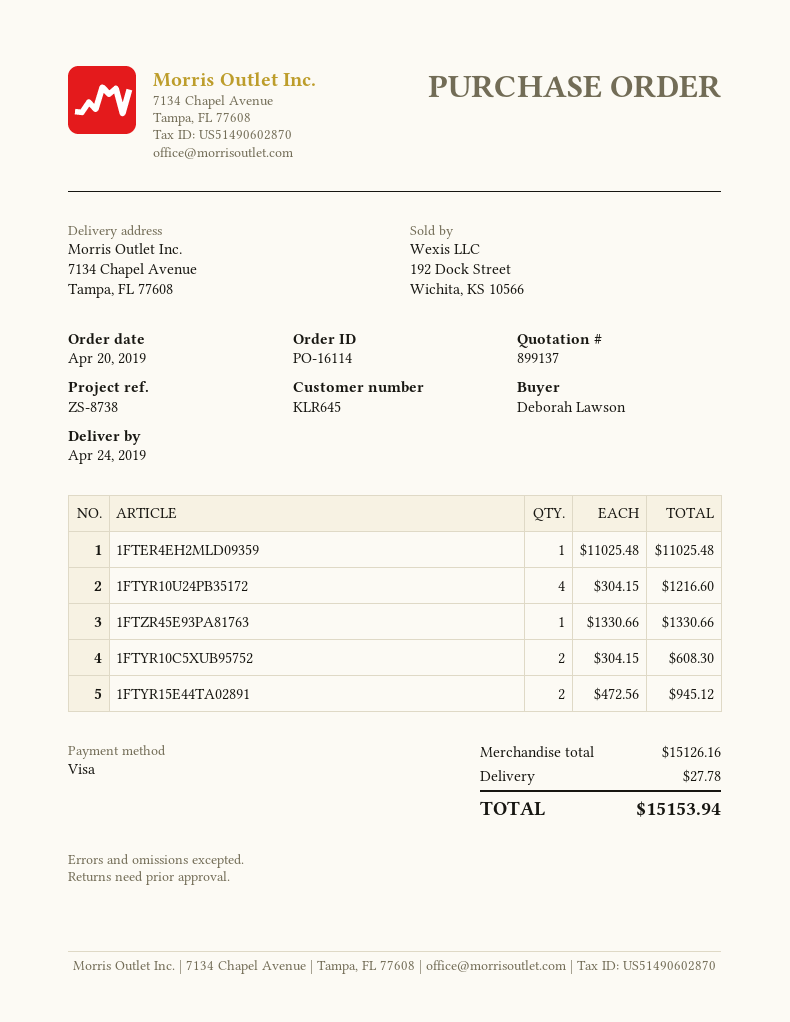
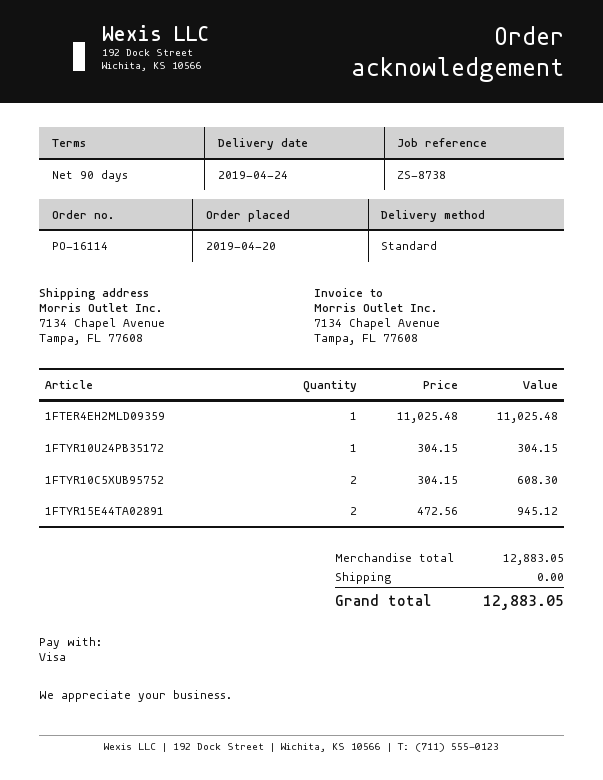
1FTYR10U24PB35172: 4 x 304.15 = 1216.60 -> 1 x 304.15 = 304.15
1FTZR45E93PA81763: 1 x 1330.66 = 1330.66 -> none
subtotal: 15126.16 -> 12883.05
shipping: 27.78 -> 0.00
total: 15153.94 -> 12883.05

